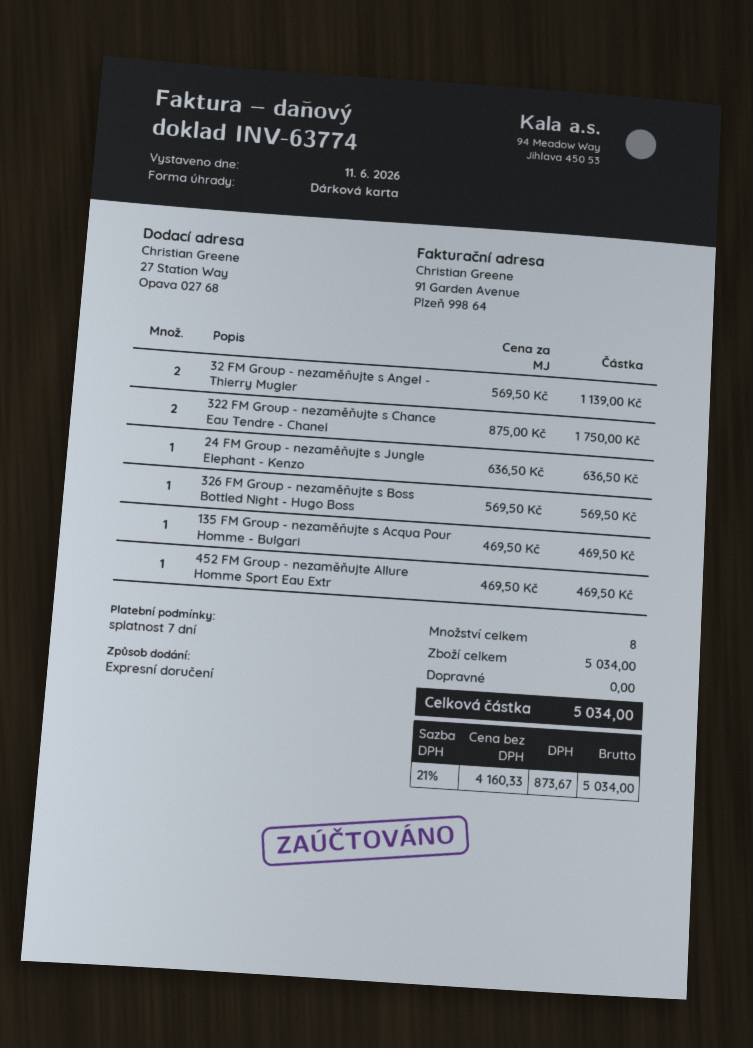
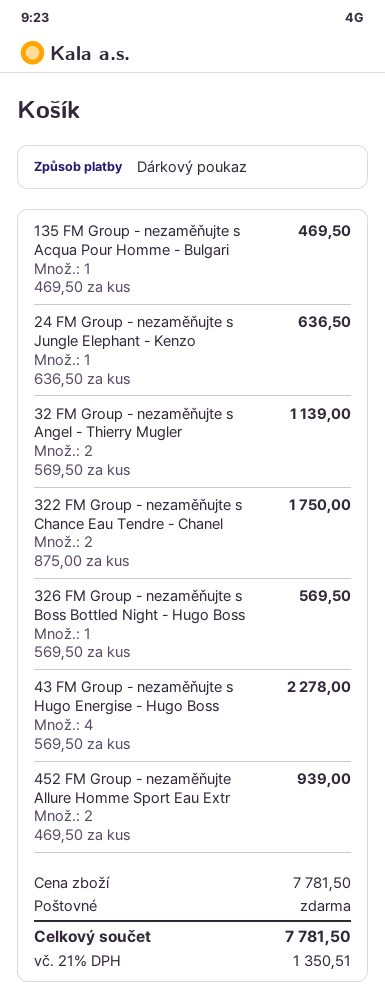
452 FM Group - nezaměňujte Allure Homme Sport Eau Extr: 1 x 469.50 = 469.50 -> 2 x 469.50 = 939.00
43 FM Group - nezaměňujte s Hugo Energise - Hugo Boss: none -> 4 x 569.50 = 2278.00
subtotal: 5034.00 -> 7781.50
tax: 21% = 873.67 -> 21% = 1350.51
total: 5034.00 -> 7781.50

